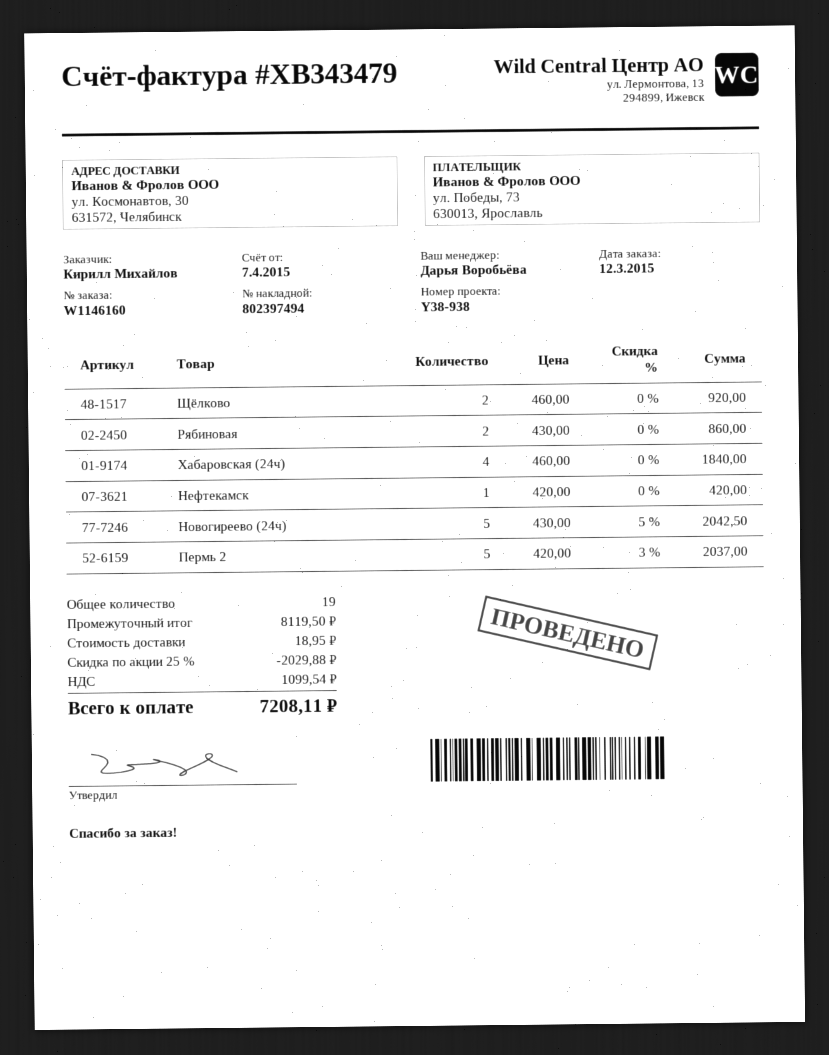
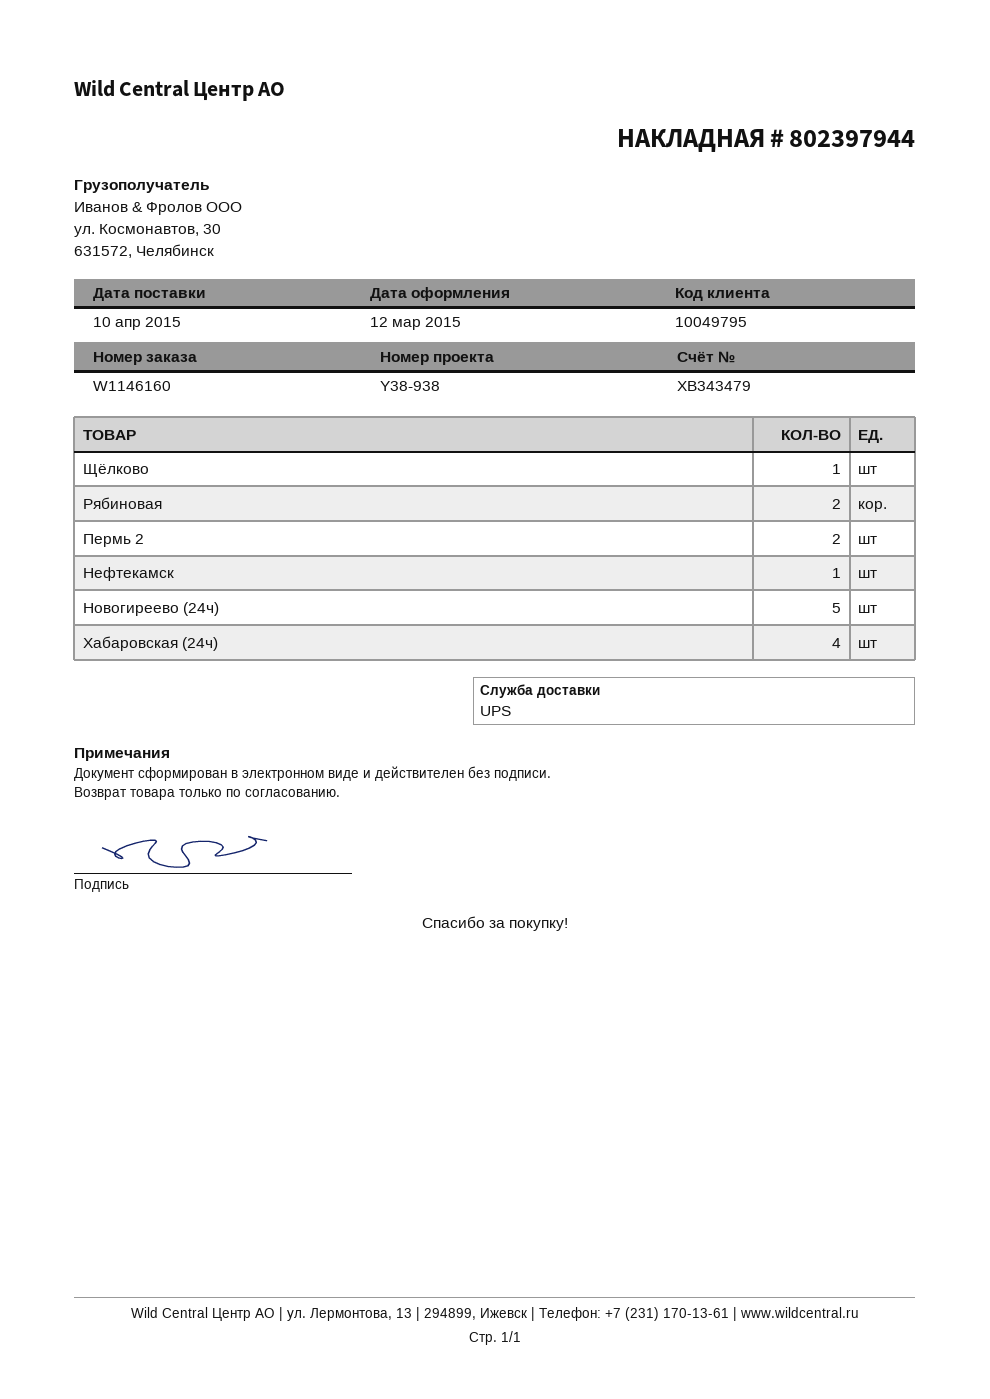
delivery note number: 802397494 -> 802397944
Щёлково: 2 -> 1
Пермь 2: 5 -> 2

